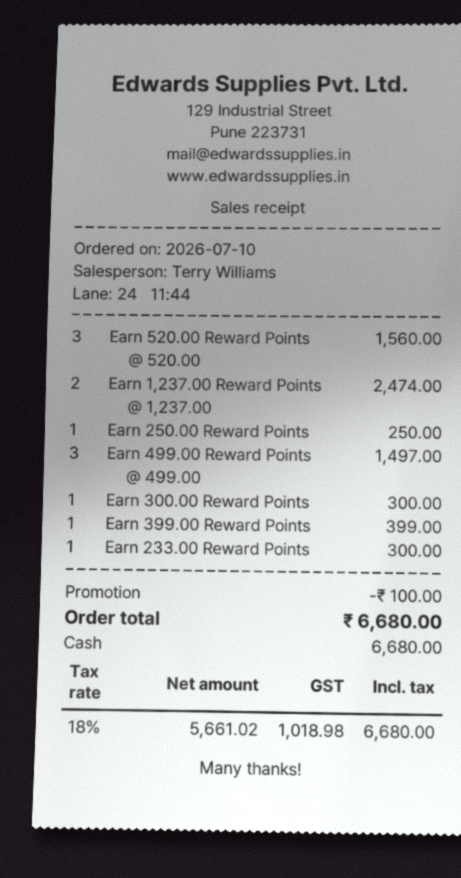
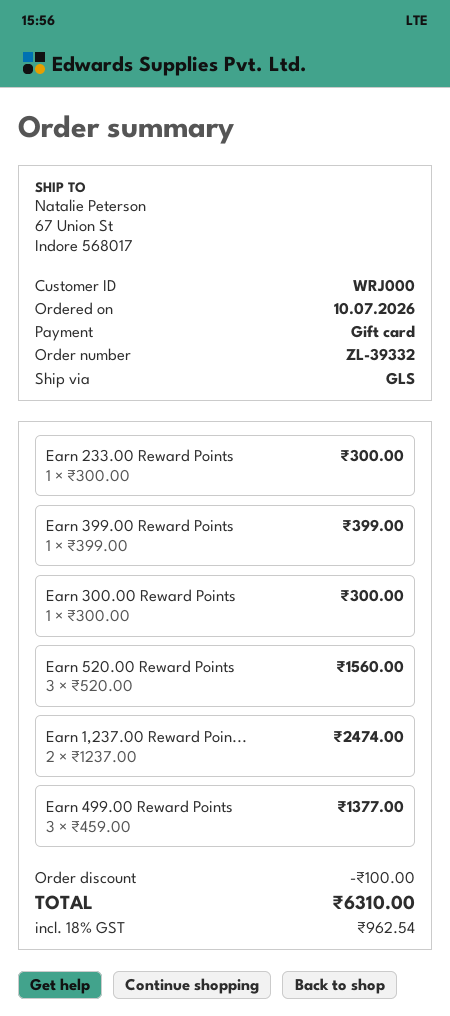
payment method: cash -> gift card
Earn 250.00 Reward Points: 1 x 250.00 = 250.00 -> none
Earn 499.00 Reward Points: 3 x 499.00 = 1497.00 -> 3 x 459.00 = 1377.00
tax: 18% = 1018.98 -> 18% = 962.54
total: 6680.00 -> 6310.00

